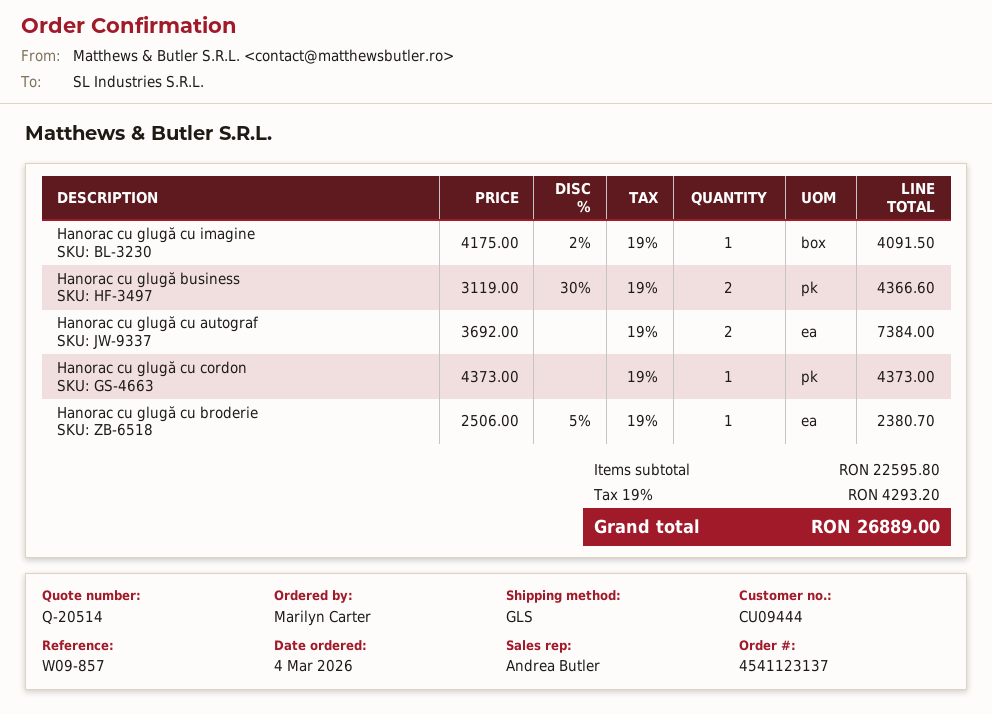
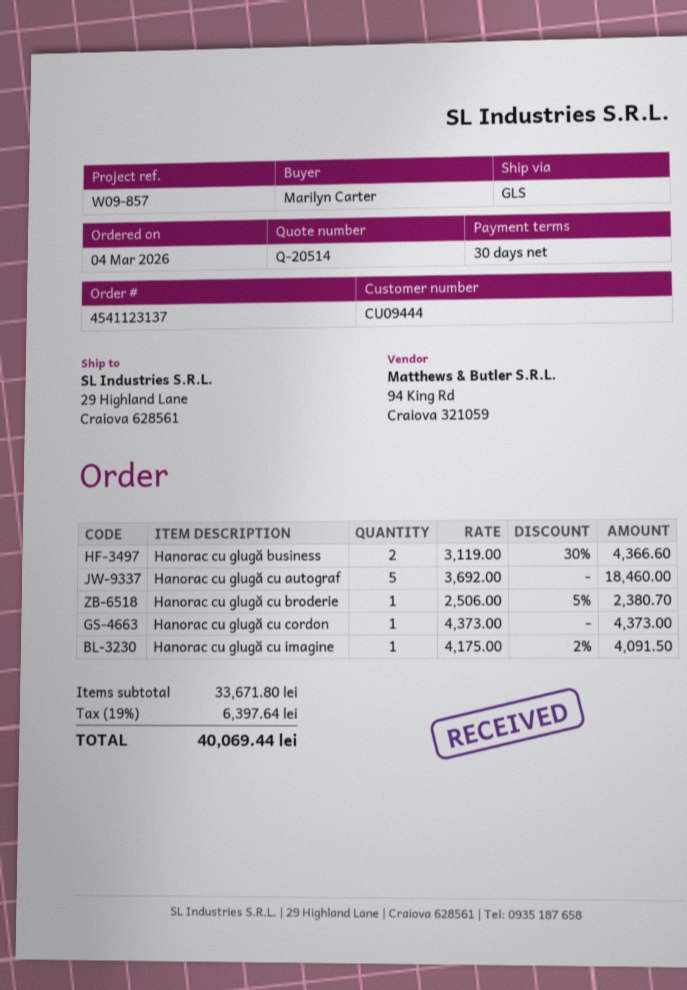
Hanorac cu glugă cu autograf: 2 x 3692.00 = 7384.00 -> 5 x 3692.00 = 18460.00
subtotal: 22595.80 -> 33671.80
tax: 19% = 4293.20 -> 19% = 6397.64
total: 26889.00 -> 40069.44

